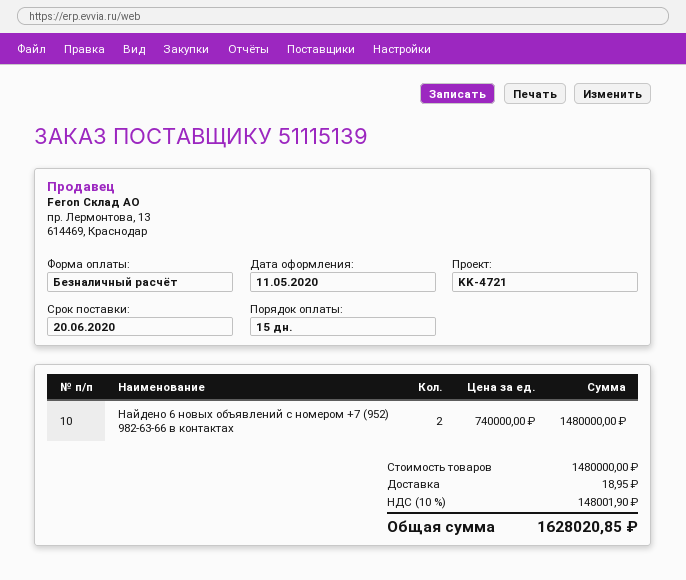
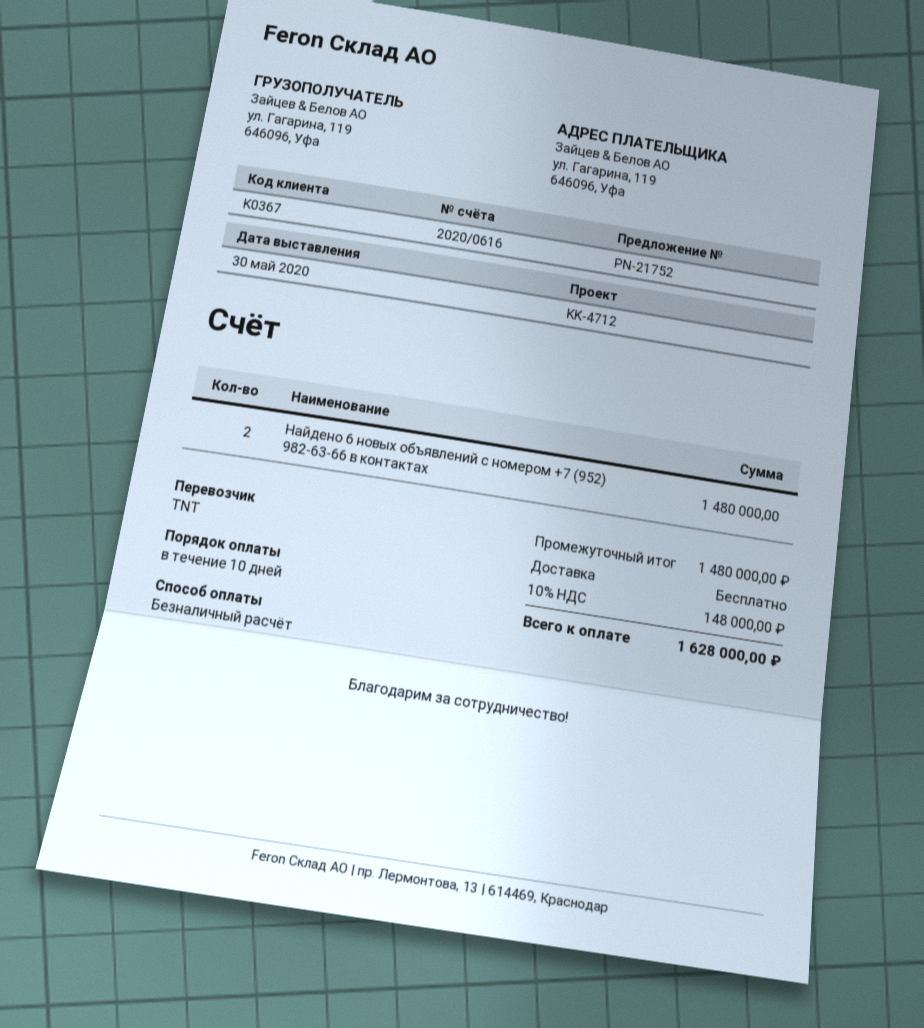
payment terms: 15 days -> 10 days
reference: KK-4721 -> KK-4712
shipping: 18.95 -> 0.00
tax: 10% = 148001.90 -> 10% = 148000.00
total: 1628020.85 -> 1628000.00

